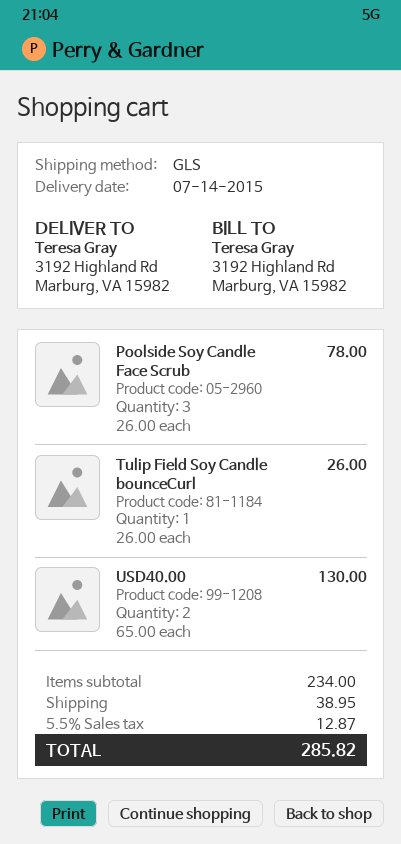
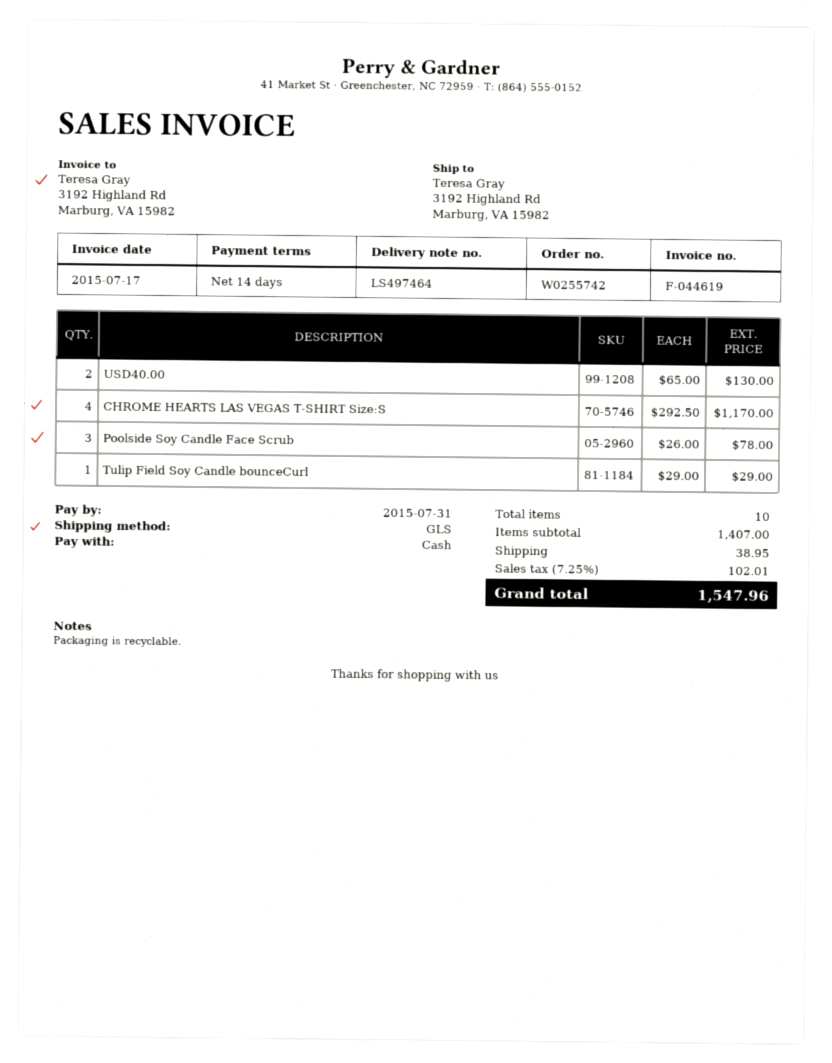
Tulip Field Soy Candle bounceCurl: 1 x 26.00 = 26.00 -> 1 x 29.00 = 29.00
CHROME HEARTS LAS VEGAS T-SHIRT Size:S: none -> 4 x 292.50 = 1170.00
subtotal: 234.00 -> 1407.00
tax: 5.5% = 12.87 -> 7.25% = 102.01
total: 285.82 -> 1547.96

